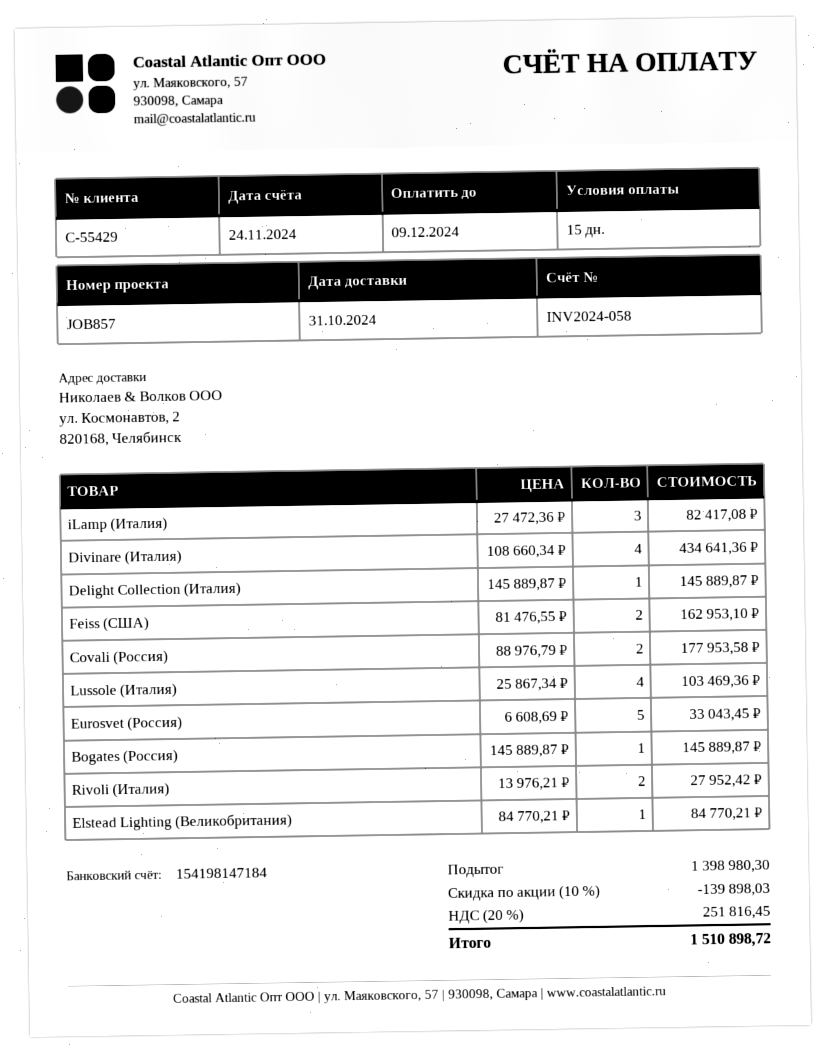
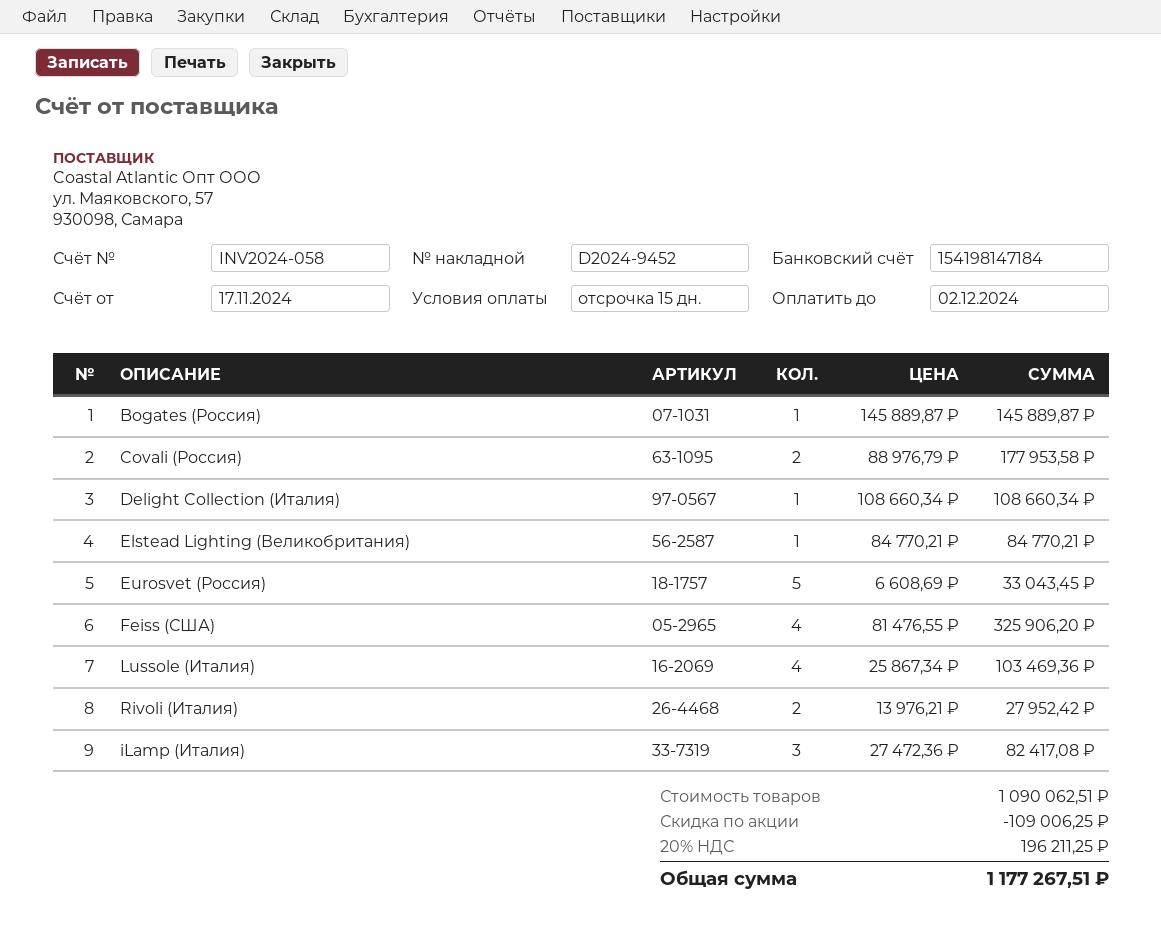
invoice date: 2024-11-24 -> 2024-11-17
due date: 2024-12-09 -> 2024-12-02
Divinare (Италия): 4 x 108660.34 = 434641.36 -> none
Delight Collection (Италия): 1 x 145889.87 = 145889.87 -> 1 x 108660.34 = 108660.34
Feiss (США): 2 x 81476.55 = 162953.10 -> 4 x 81476.55 = 325906.20
subtotal: 1398980.30 -> 1090062.51
discount: 139898.03 -> 109006.25
tax: 20% = 251816.45 -> 20% = 196211.25
total: 1510898.72 -> 1177267.51

